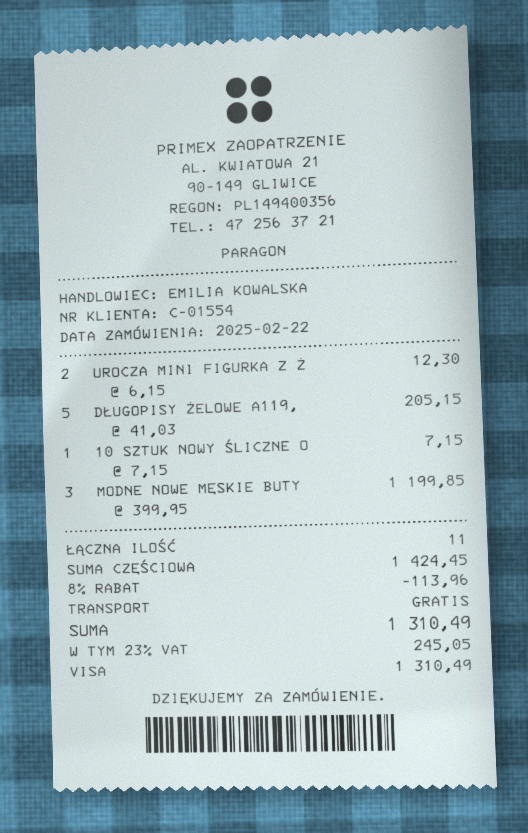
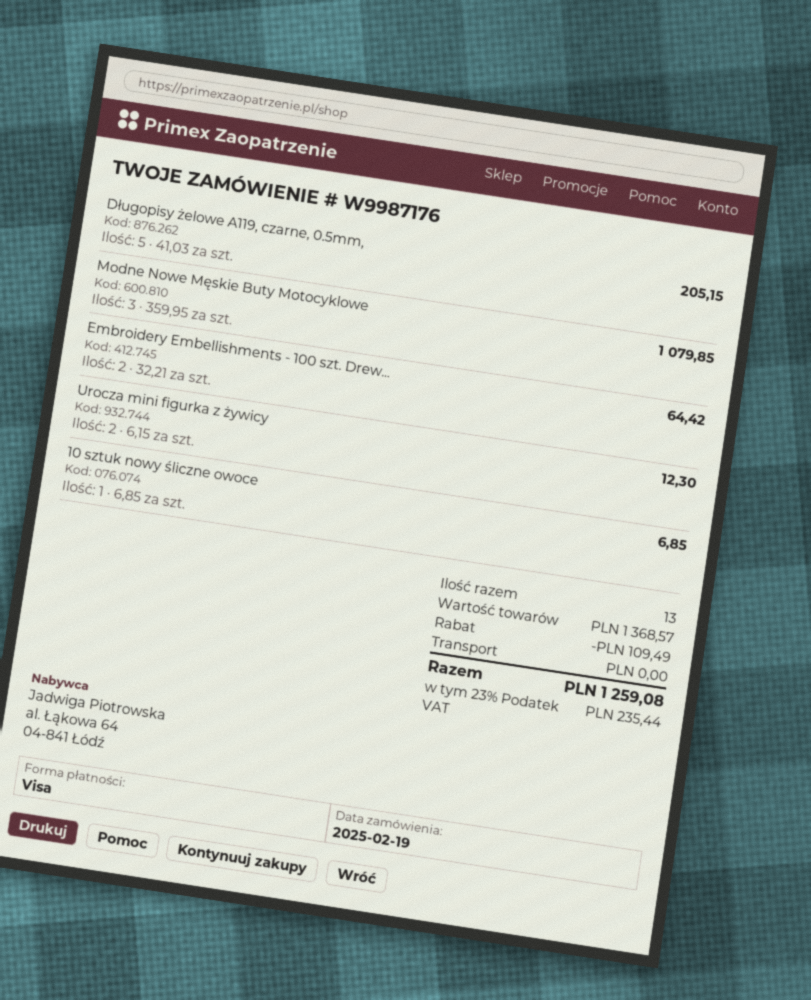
order date: 2025-02-22 -> 2025-02-19
10 SZTUK NOWY ŚLICZNE O: 1 x 7.15 = 7.15 -> 1 x 6.85 = 6.85
MODNE NOWE MĘSKIE BUTY: 3 x 399.95 = 1199.85 -> 3 x 359.95 = 1079.85
Embroidery Embellishments - 100 szt. Drew...: none -> 2 x 32.21 = 64.42
total quantity: 11 -> 13
subtotal: 1424.45 -> 1368.57
discount: 113.96 -> 109.49
tax: 23% = 245.05 -> 23% = 235.44
total: 1310.49 -> 1259.08

